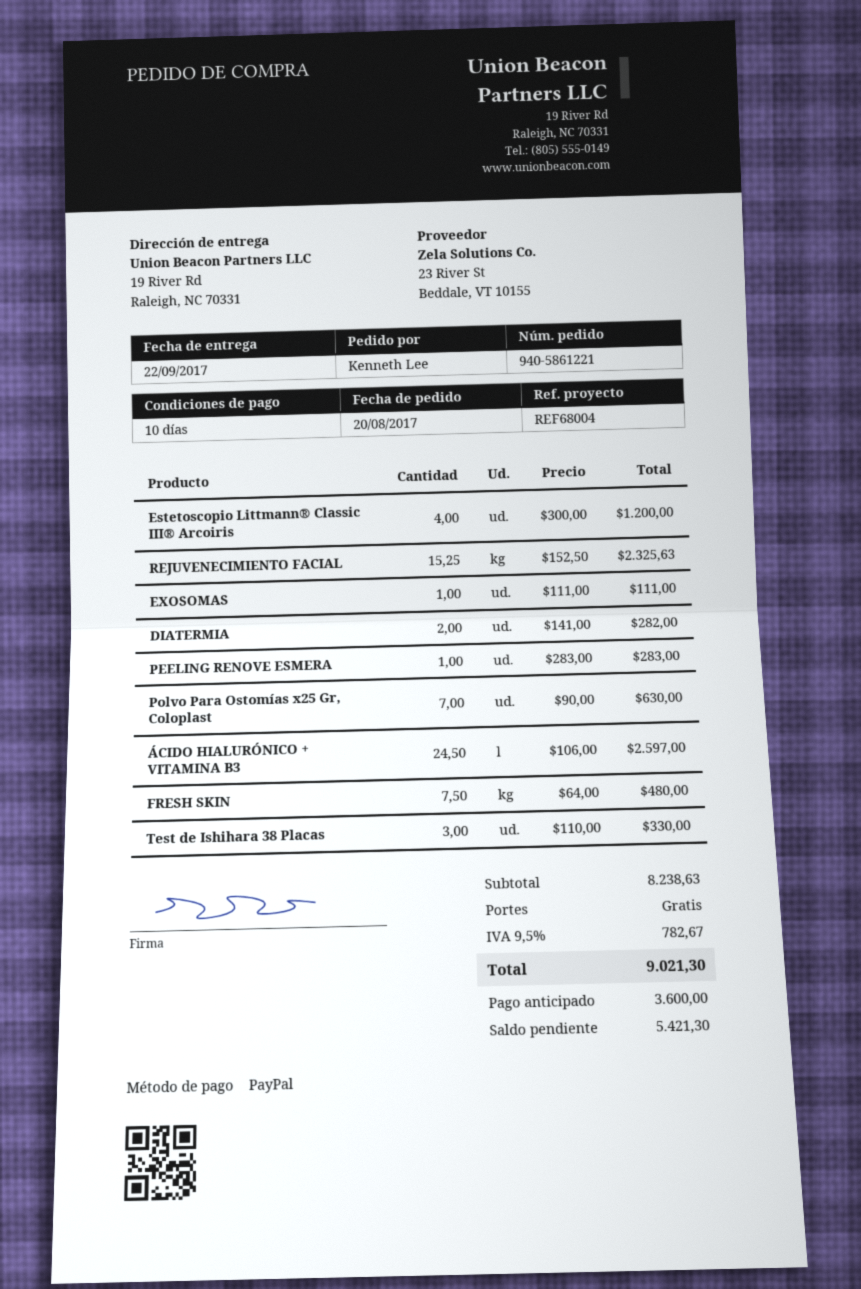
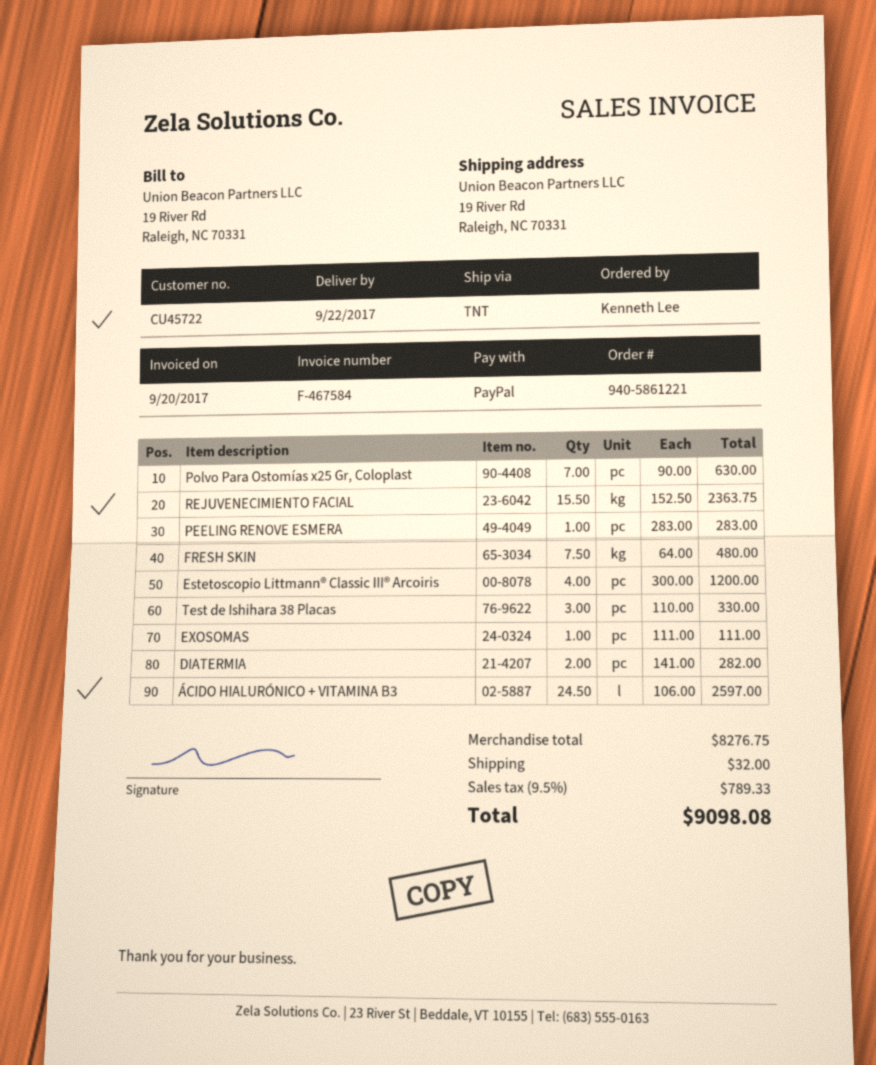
REJUVENECIMIENTO FACIAL: 15.25 x 152.50 = 2325.63 -> 15.5 x 152.50 = 2363.75
subtotal: 8238.63 -> 8276.75
shipping: 0.00 -> 32.00
tax: 9.5% = 782.67 -> 9.5% = 789.33
total: 9021.30 -> 9098.08

